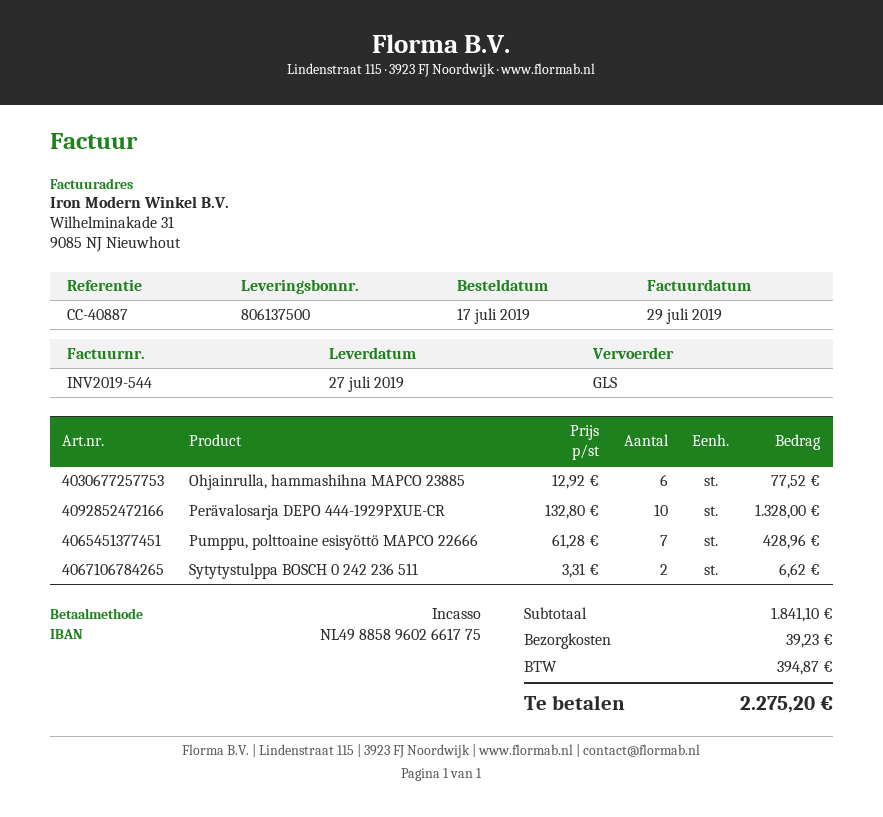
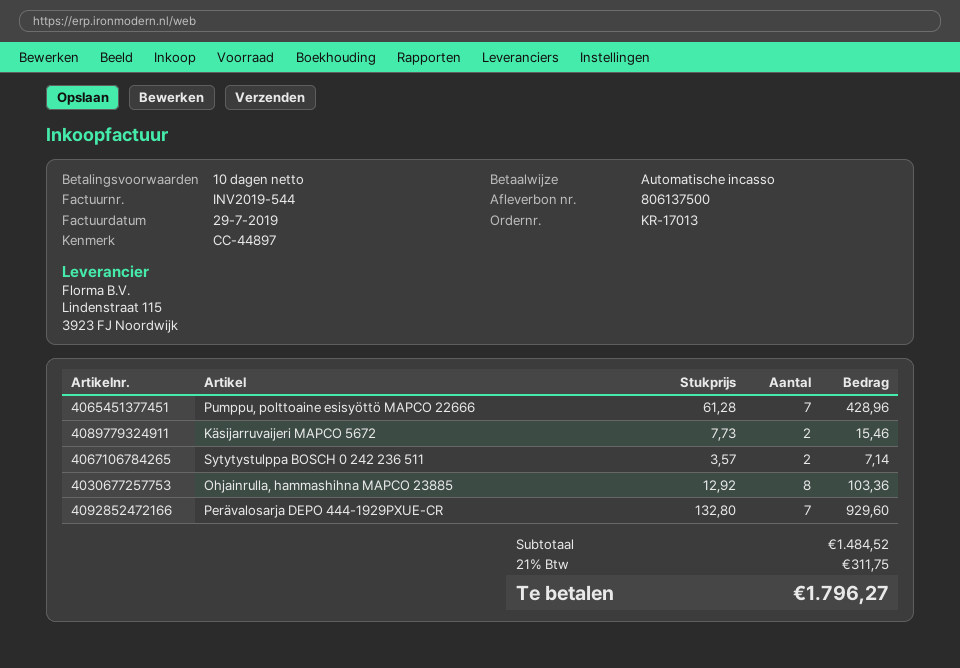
reference: CC-40887 -> CC-44897
Ohjainrulla, hammashihna MAPCO 23885: 6 x 12.92 = 77.52 -> 8 x 12.92 = 103.36
Perävalosarja DEPO 444-1929PXUE-CR: 10 x 132.80 = 1328.00 -> 7 x 132.80 = 929.60
Sytytystulppa BOSCH 0 242 236 511: 2 x 3.31 = 6.62 -> 2 x 3.57 = 7.14
Käsijarruvaijeri MAPCO 5672: none -> 2 x 7.73 = 15.46
subtotal: 1841.10 -> 1484.52
shipping: 39.23 -> none
tax: 394.87 -> 311.75
total: 2275.20 -> 1796.27

